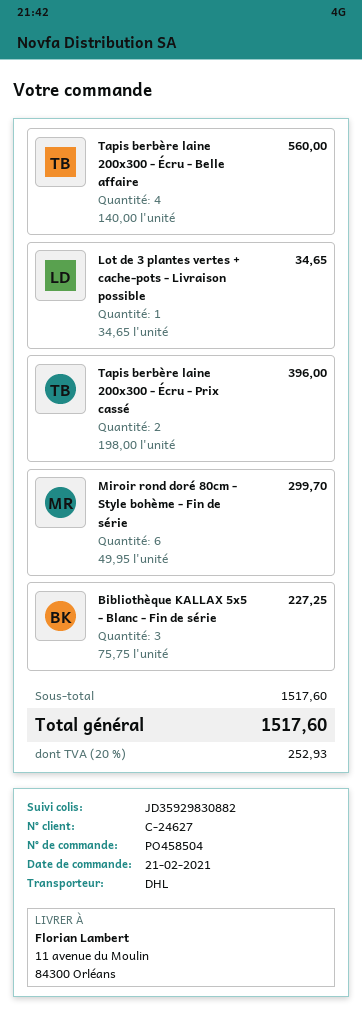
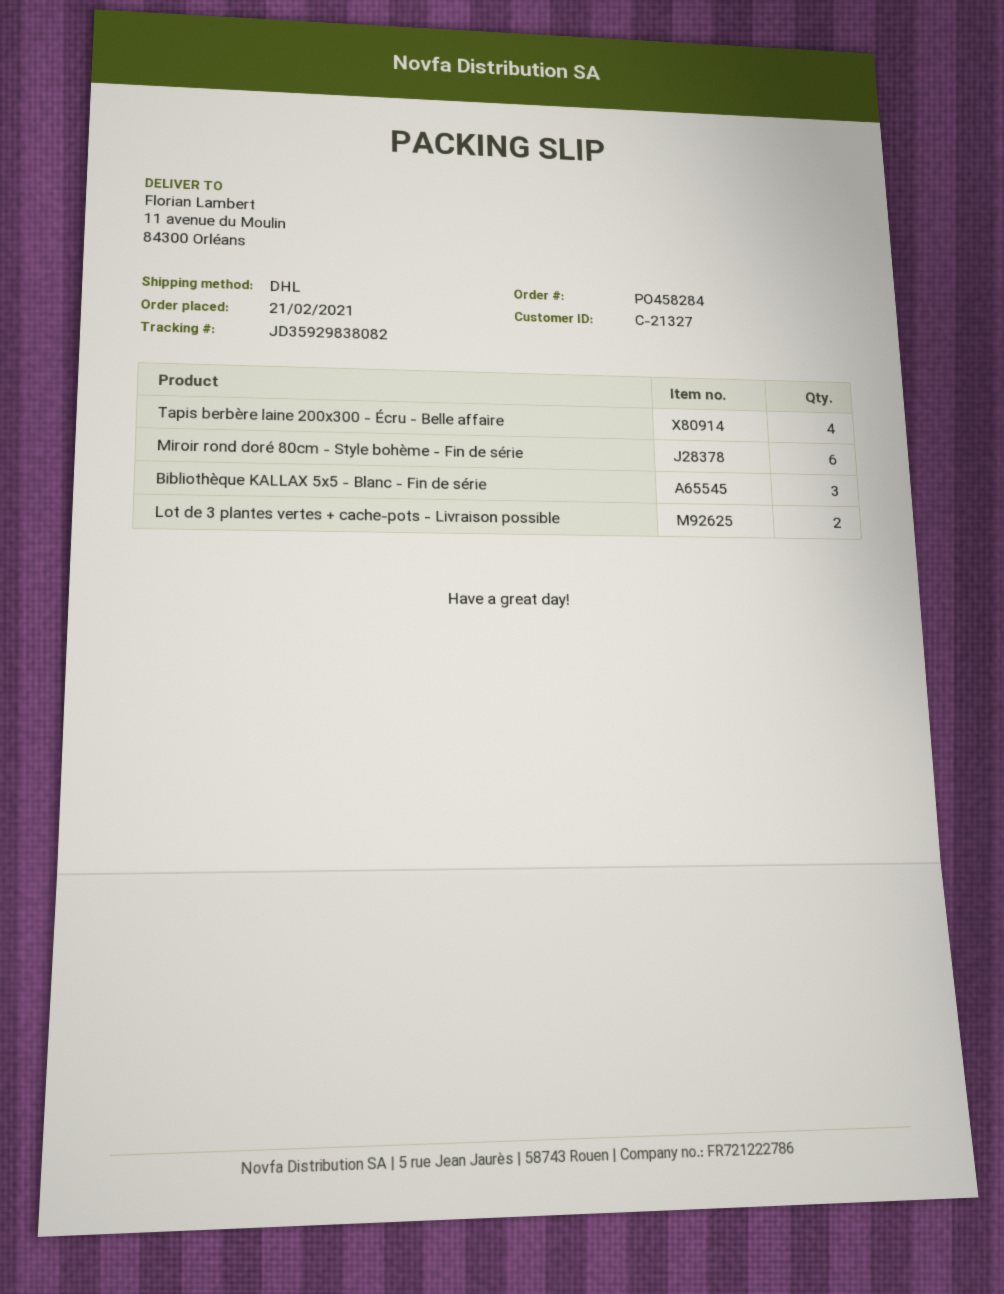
order number: PO458504 -> PO458284
customer number: C-24627 -> C-21327
tracking number: JD35929830882 -> JD35929838082
Lot de 3 plantes vertes + cache-pots - Livraison possible: 1 -> 2
Tapis berbère laine 200x300 - Écru - Prix cassé: 2 -> none

